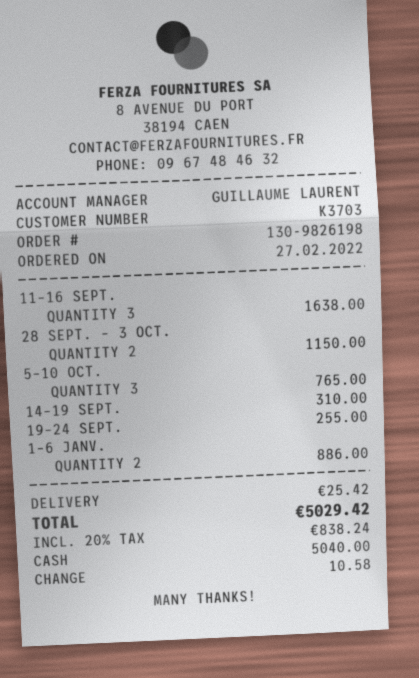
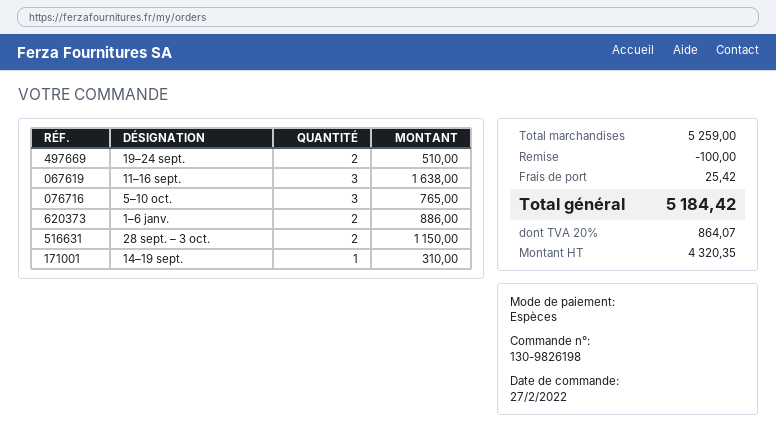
19–24 SEPT.: 1 for 255.00 -> 2 for 510.00
discount: none -> 100.00
tax: 20% = 838.24 -> 20% = 864.07
total: 5029.42 -> 5184.42

